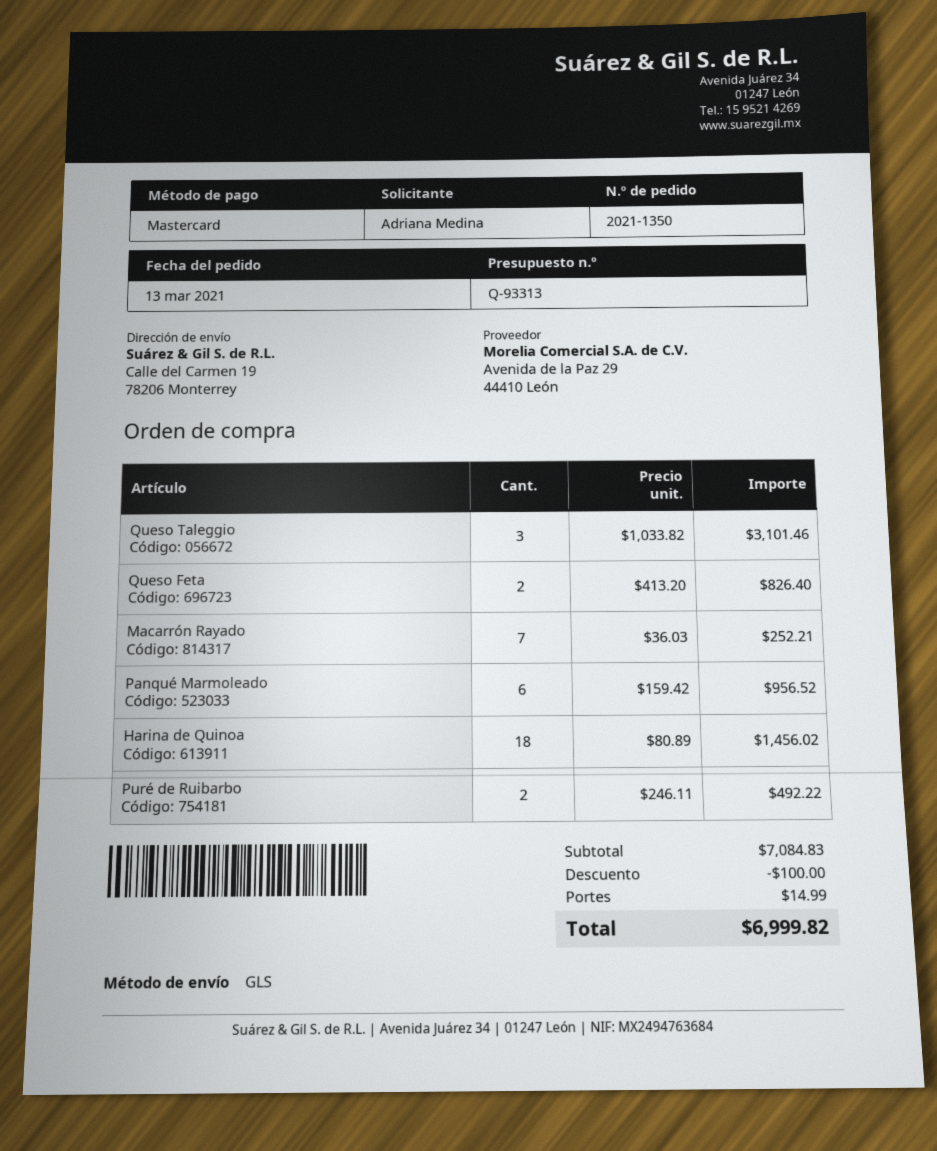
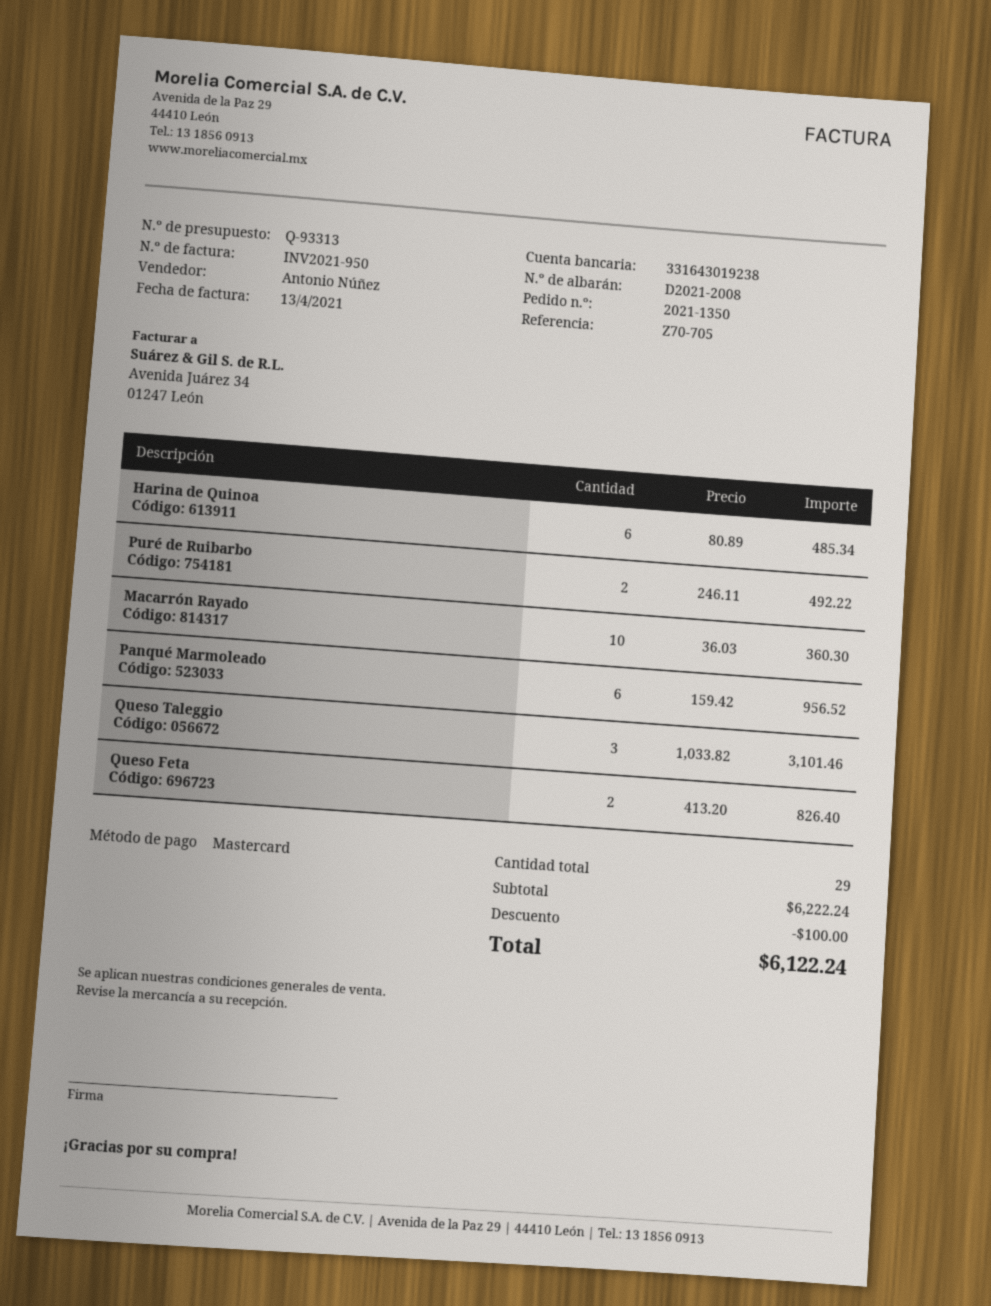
Macarrón Rayado: 7 x 36.03 = 252.21 -> 10 x 36.03 = 360.30
Harina de Quinoa: 18 x 80.89 = 1456.02 -> 6 x 80.89 = 485.34
subtotal: 7084.83 -> 6222.24
shipping: 14.99 -> none
total: 6999.82 -> 6122.24

